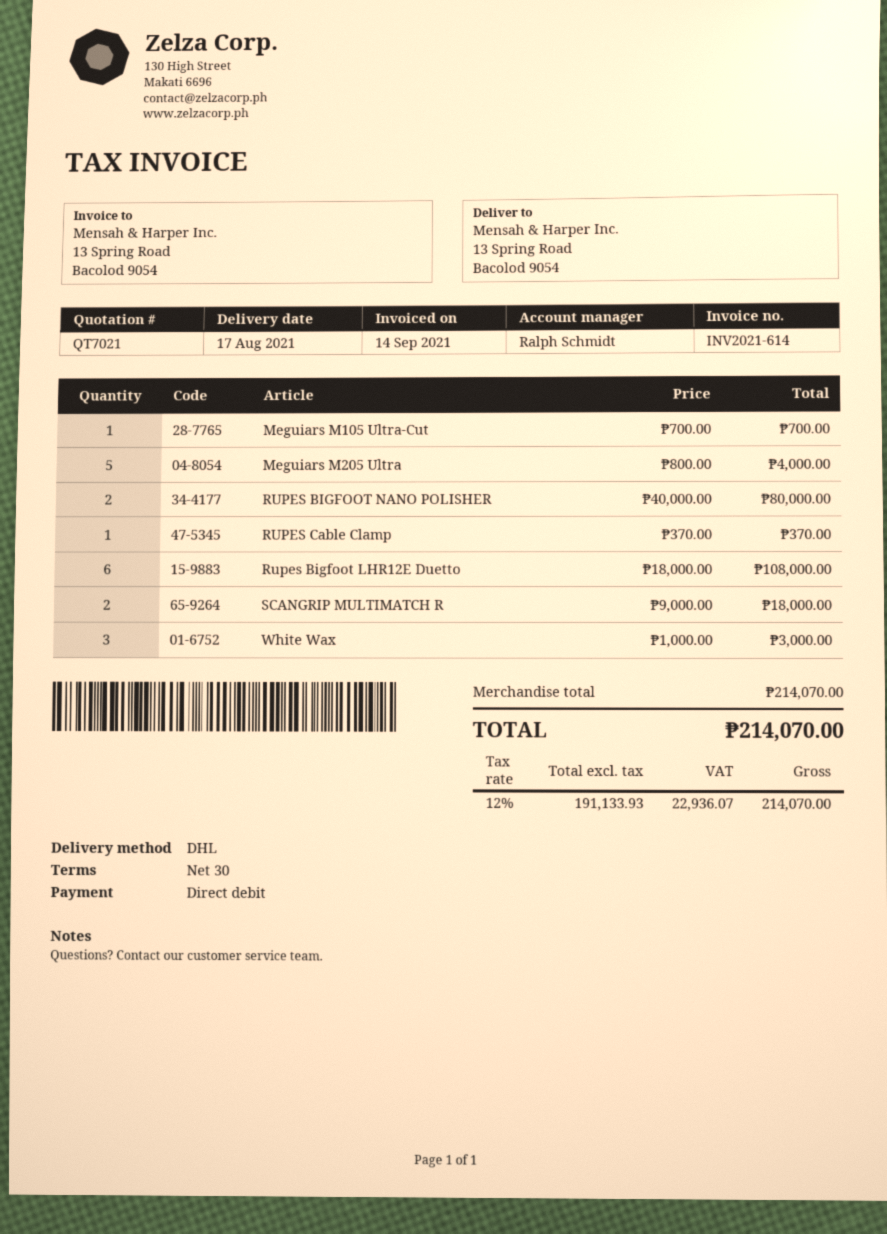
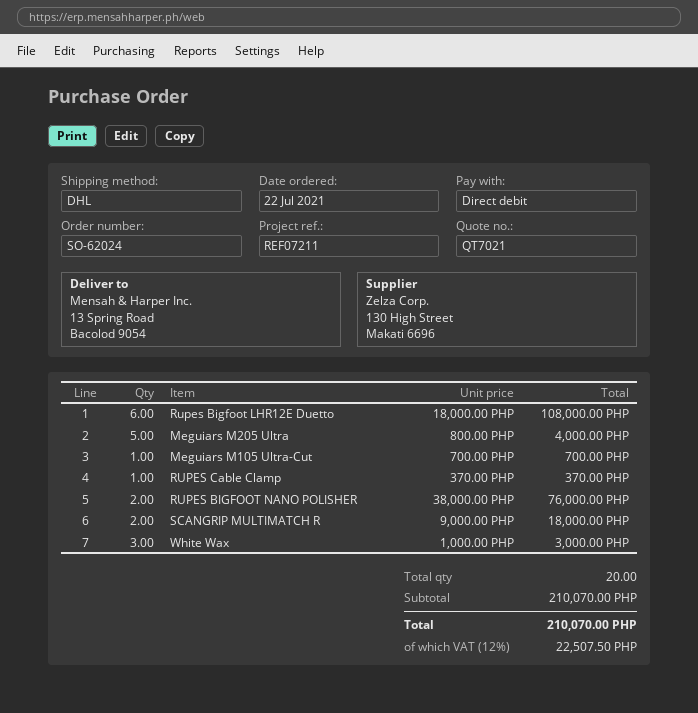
RUPES BIGFOOT NANO POLISHER: 2 x 40000.00 = 80000.00 -> 2 x 38000.00 = 76000.00
subtotal: 214070.00 -> 210070.00
tax: 12% = 22936.07 -> 12% = 22507.50
total: 214070.00 -> 210070.00

